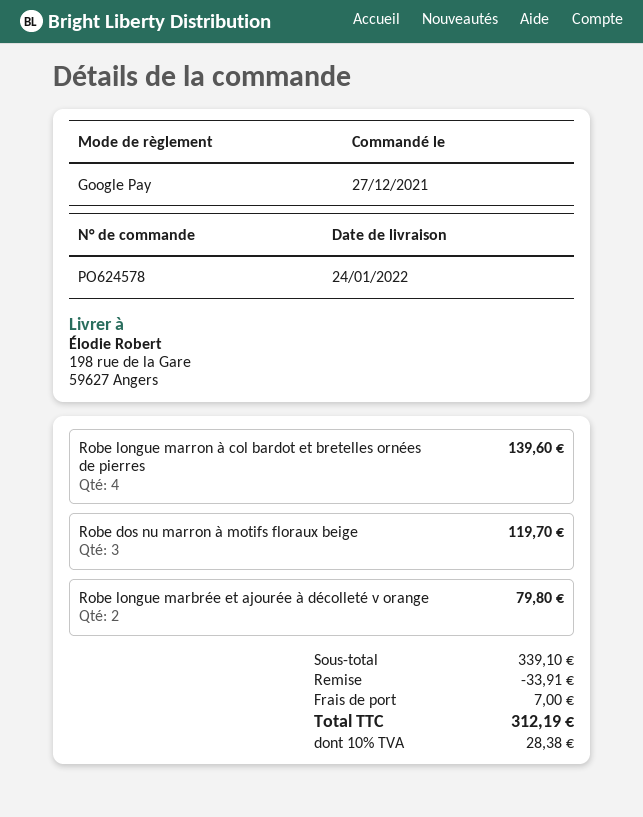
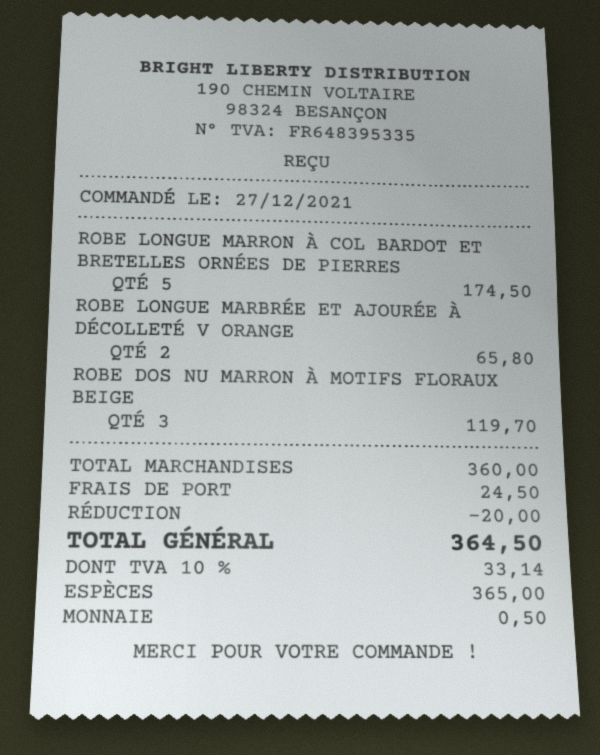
payment method: Google Pay -> cash
Robe longue marron à col bardot et bretelles ornées de pierres: 4 for 139.60 -> 5 for 174.50
Robe longue marbrée et ajourée à décolleté v orange: 2 for 79.80 -> 2 for 65.80
subtotal: 339.10 -> 360.00
discount: 33.91 -> 20.00
shipping: 7.00 -> 24.50
tax: 10% = 28.38 -> 10% = 33.14
total: 312.19 -> 364.50

